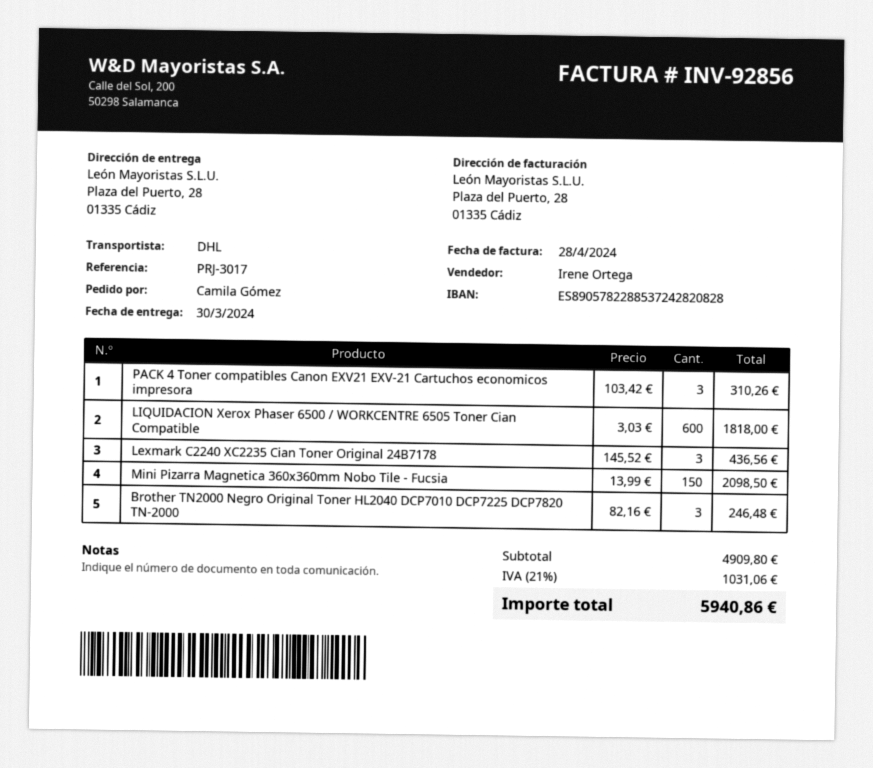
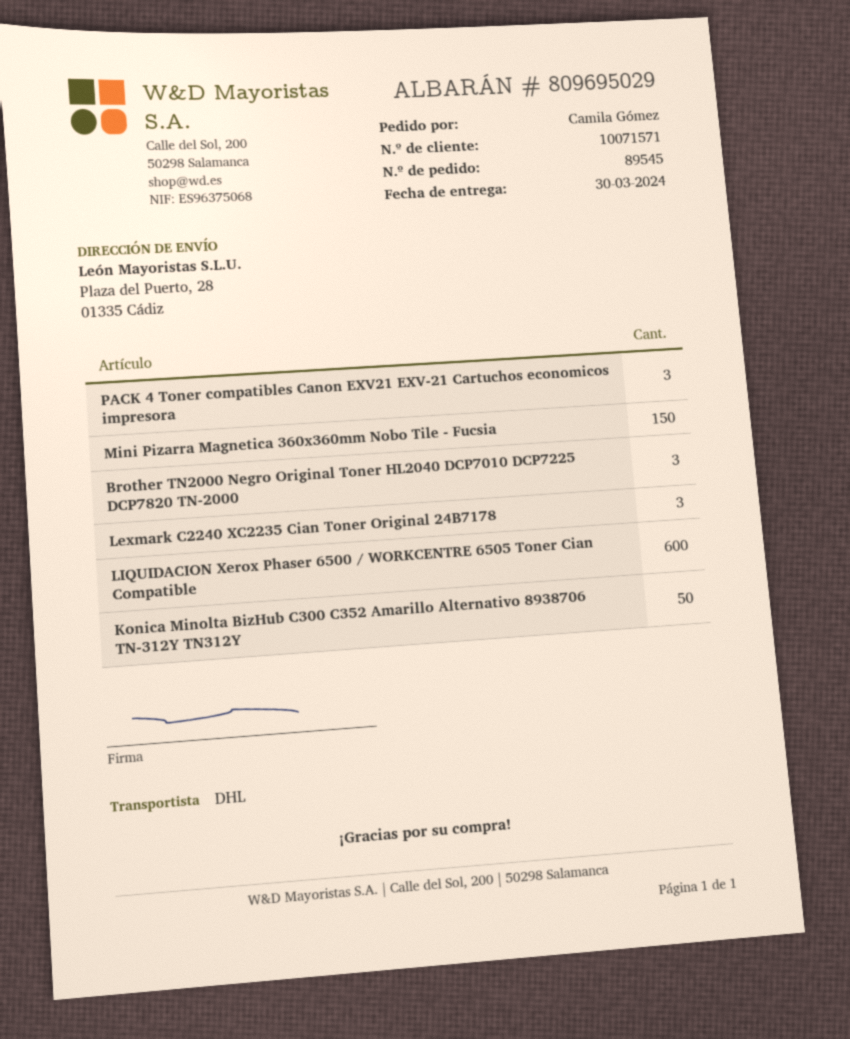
Konica Minolta BizHub C300 C352 Amarillo Alternativo 8938706 TN-312Y TN312Y: none -> 50

